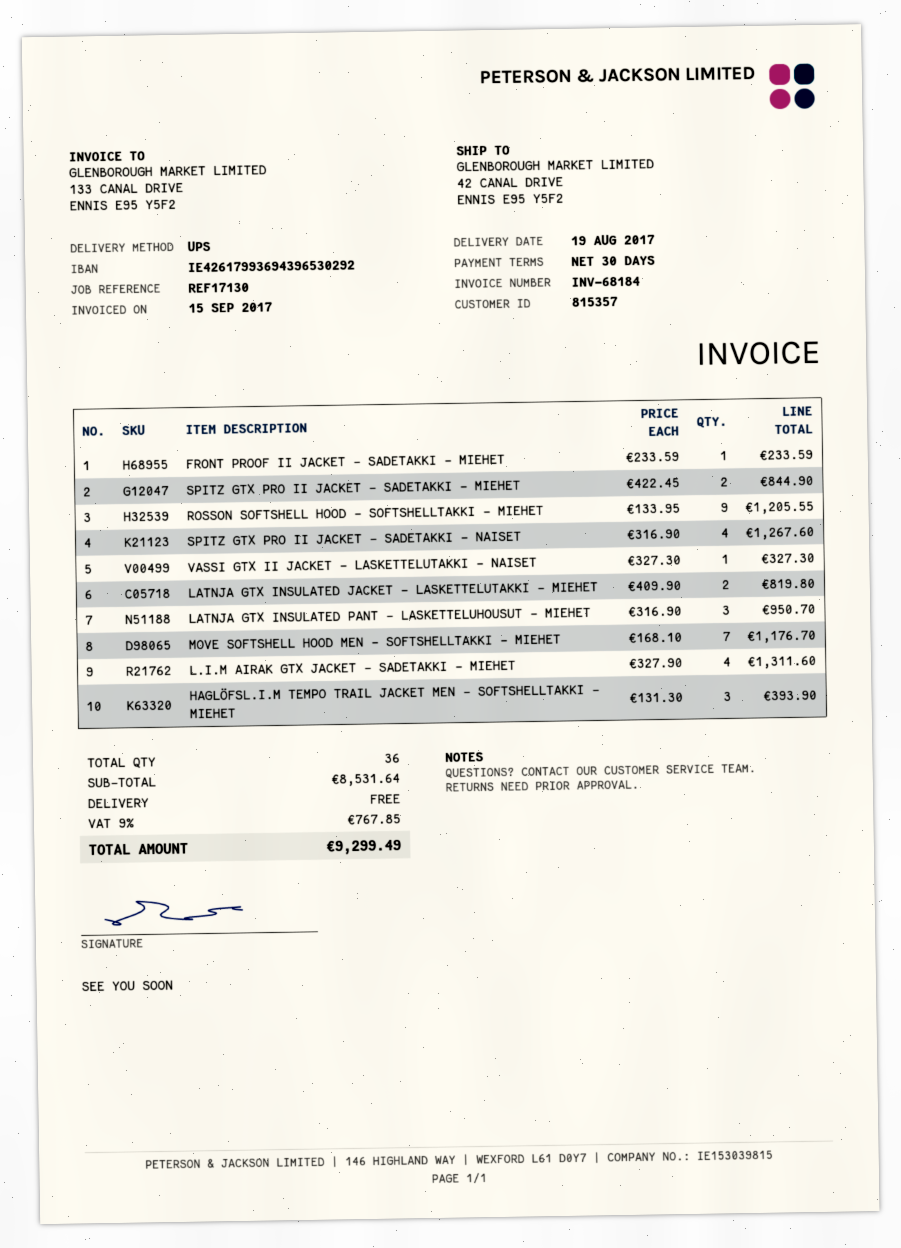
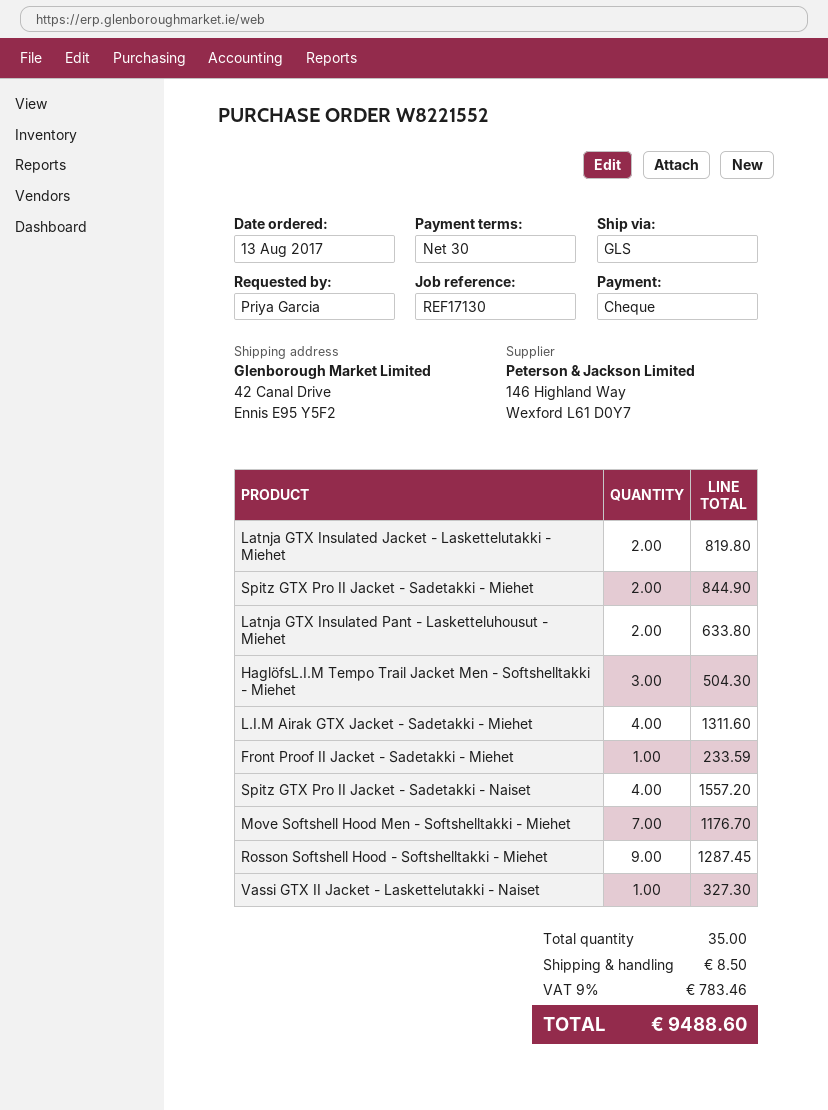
shipping method: UPS -> GLS
ROSSON SOFTSHELL HOOD - SOFTSHELLTAKKI - MIEHET: 9 for 1205.55 -> 9 for 1287.45
SPITZ GTX PRO II JACKET - SADETAKKI - NAISET: 4 for 1267.60 -> 4 for 1557.20
LATNJA GTX INSULATED PANT - LASKETTELUHOUSUT - MIEHET: 3 for 950.70 -> 2 for 633.80
HAGLÖFSL.I.M TEMPO TRAIL JACKET MEN - SOFTSHELLTAKKI - MIEHET: 3 for 393.90 -> 3 for 504.30
total quantity: 36 -> 35
shipping: 0.00 -> 8.50
tax: 9% = 767.85 -> 9% = 783.46
total: 9299.49 -> 9488.60

